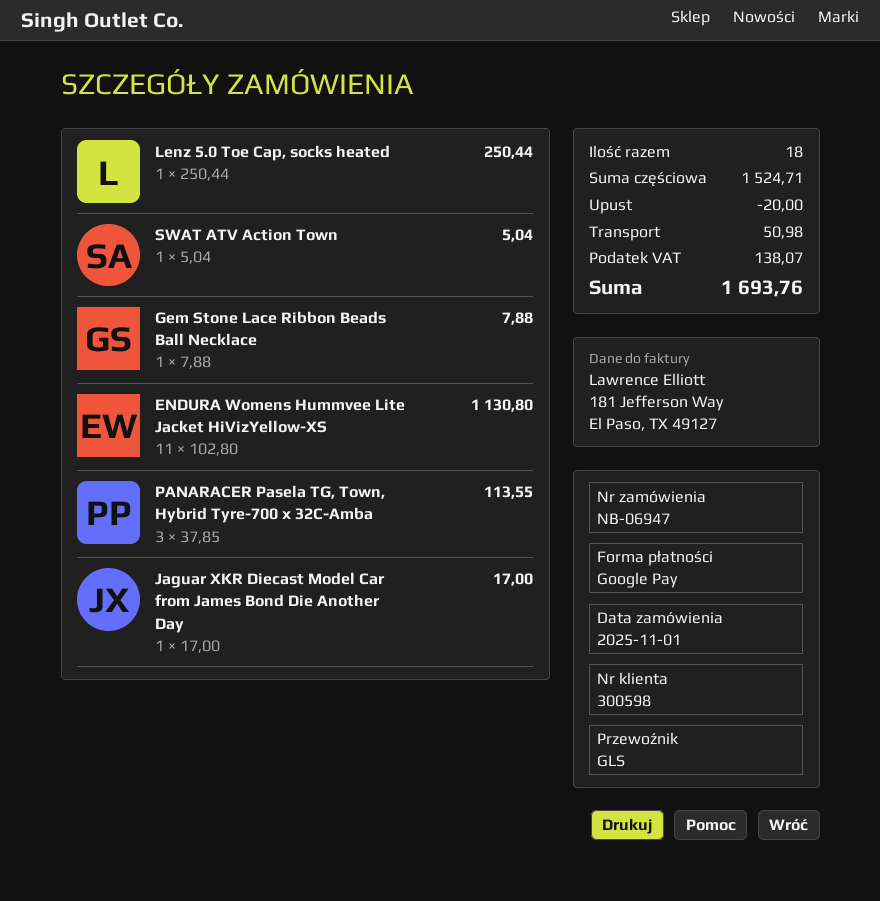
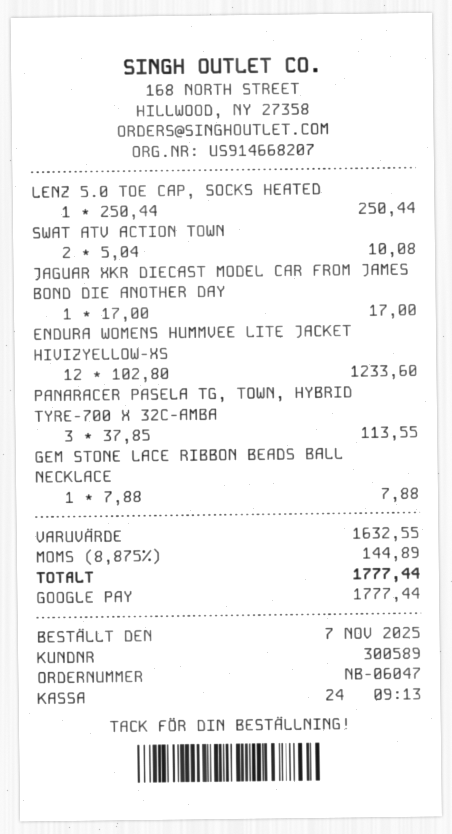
order number: NB-06947 -> NB-06047
order date: 2025-11-01 -> 2025-11-07
customer number: 300598 -> 300589
SWAT ATV Action Town: 1 x 5.04 = 5.04 -> 2 x 5.04 = 10.08
ENDURA Womens Hummvee Lite Jacket HiVizYellow-XS: 11 x 102.80 = 1130.80 -> 12 x 102.80 = 1233.60
subtotal: 1524.71 -> 1632.55
discount: 20.00 -> none
shipping: 50.98 -> none
tax: 138.07 -> 144.89
total: 1693.76 -> 1777.44

